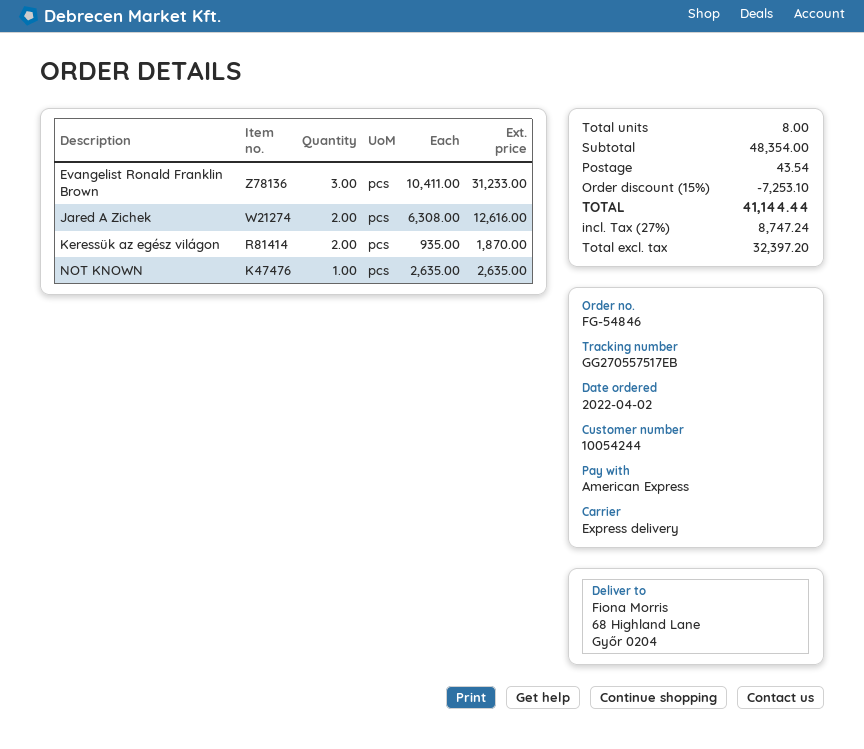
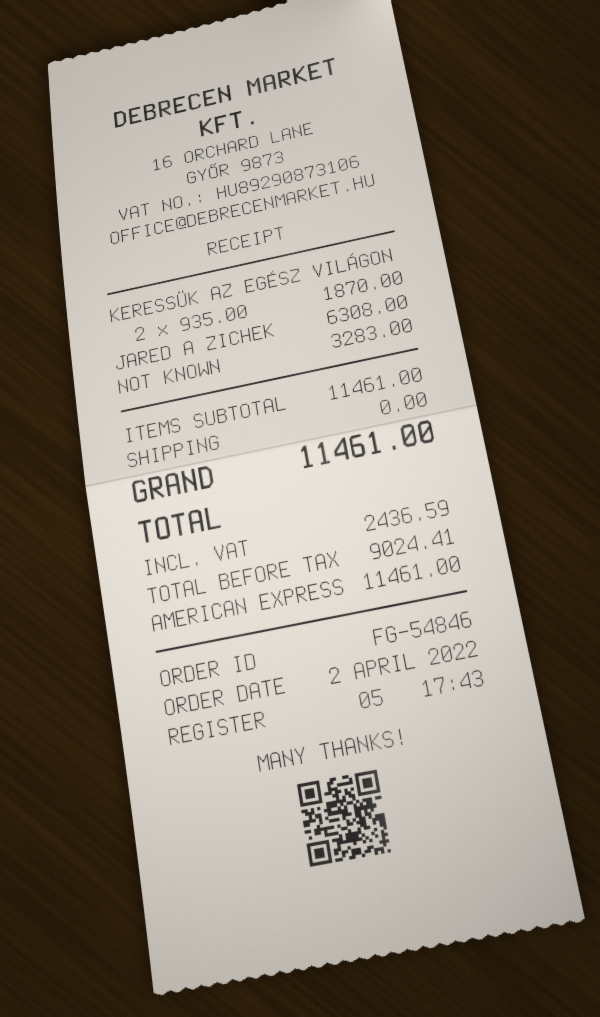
Evangelist Ronald Franklin Brown: 3 x 10411.00 = 31233.00 -> none
Jared A Zichek: 2 x 6308.00 = 12616.00 -> 1 x 6308.00 = 6308.00
NOT KNOWN: 1 x 2635.00 = 2635.00 -> 1 x 3283.00 = 3283.00
subtotal: 48354.00 -> 11461.00
discount: 15% = 7253.10 -> none
shipping: 43.54 -> 0.00
net: 32397.20 -> 9024.41
tax: 8747.24 -> 2436.59
total: 41144.44 -> 11461.00

